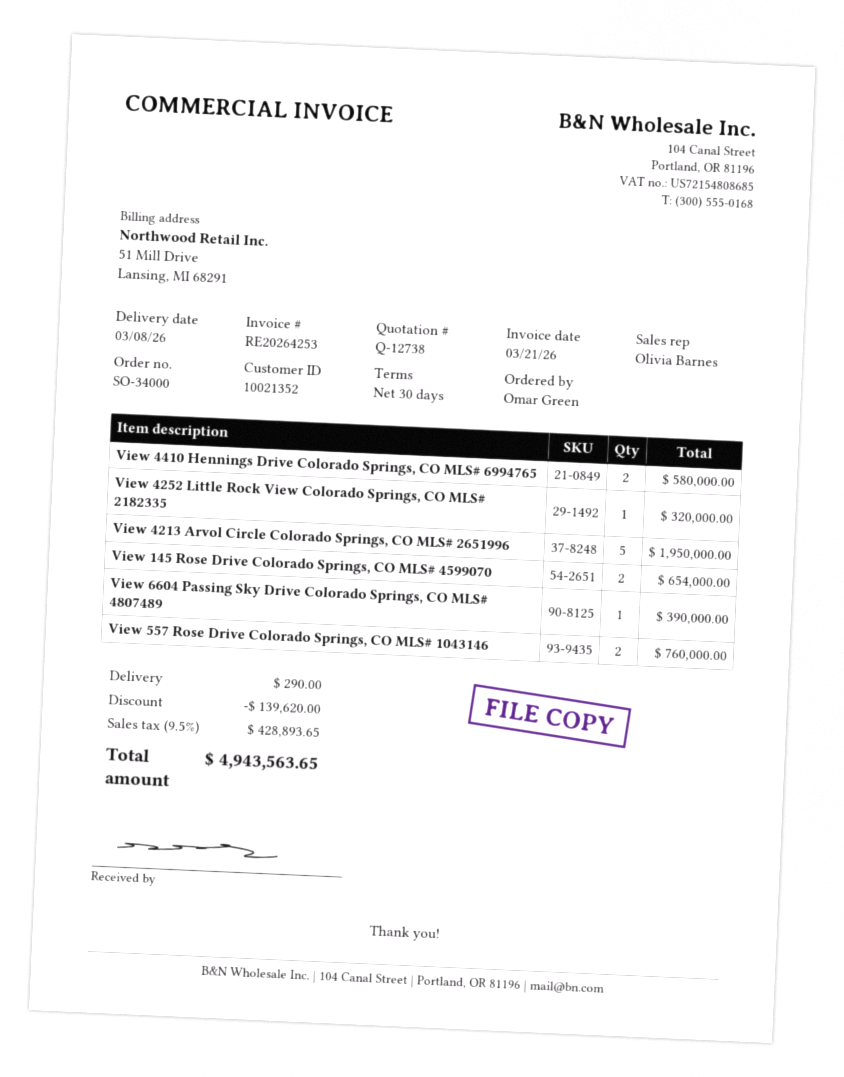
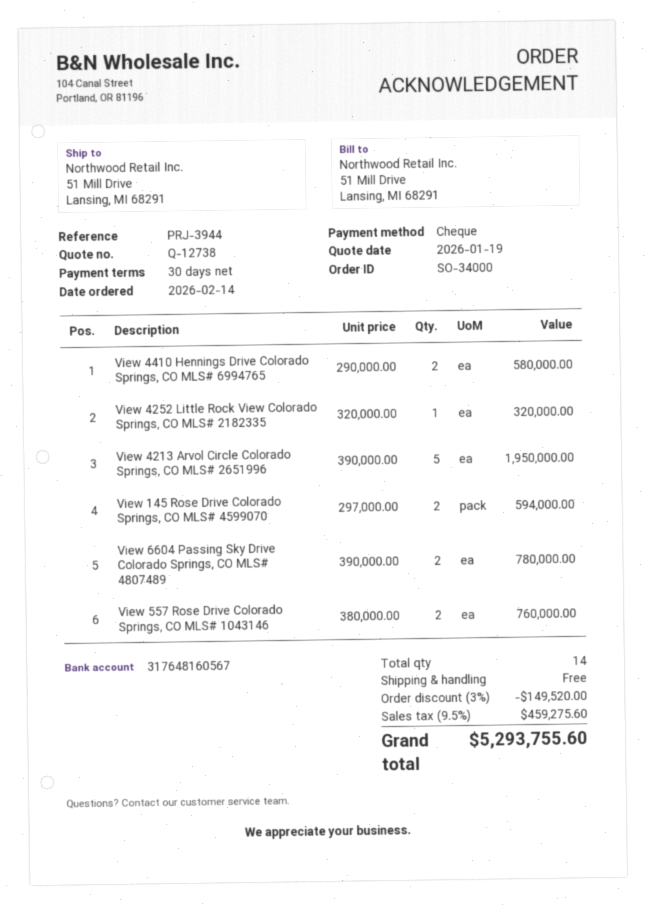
View 145 Rose Drive Colorado Springs, CO MLS# 4599070: 2 for 654000.00 -> 2 for 594000.00
View 6604 Passing Sky Drive Colorado Springs, CO MLS# 4807489: 1 for 390000.00 -> 2 for 780000.00
discount: 139620.00 -> 149520.00
shipping: 290.00 -> 0.00
tax: 9.5% = 428893.65 -> 9.5% = 459275.60
total: 4943563.65 -> 5293755.60

